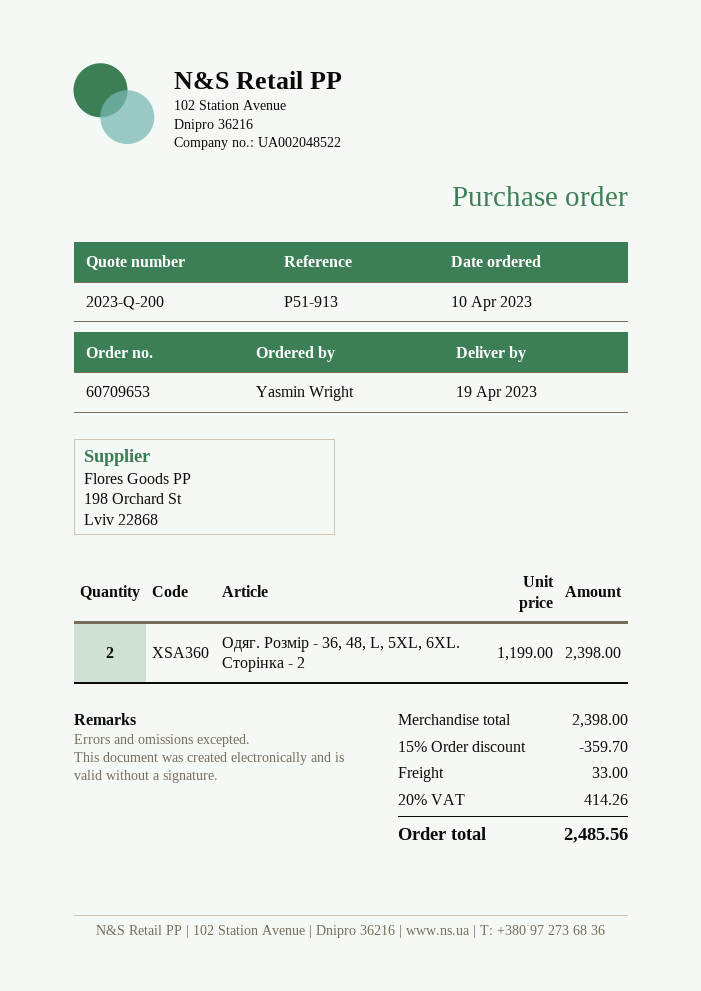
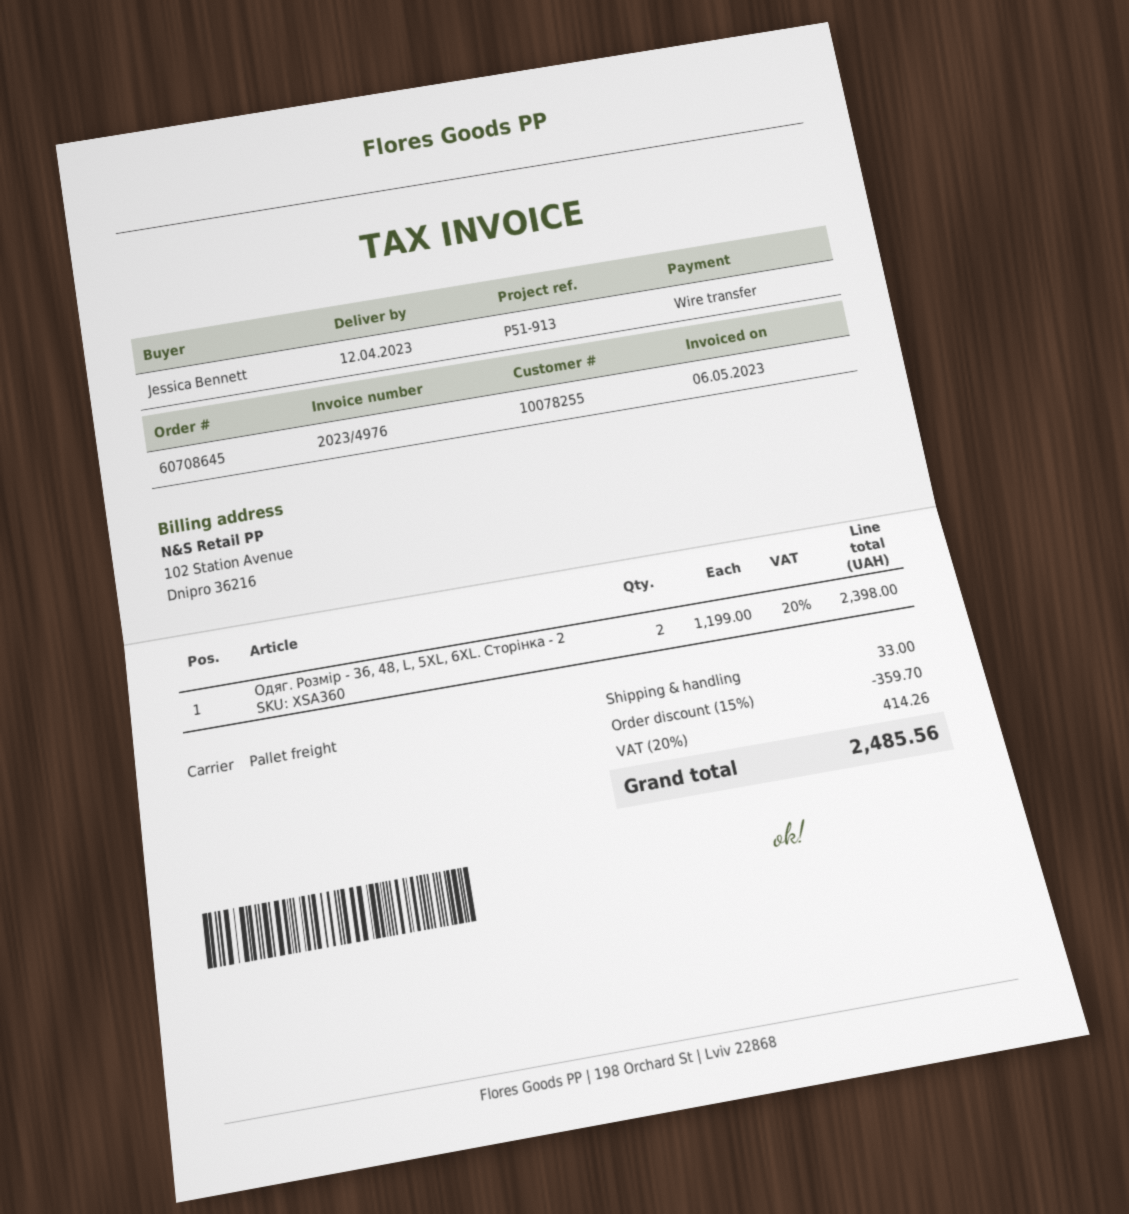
order number: 60709653 -> 60708645
delivery date: 2023-04-19 -> 2023-04-12
ordered by: Yasmin Wright -> Jessica Bennett

